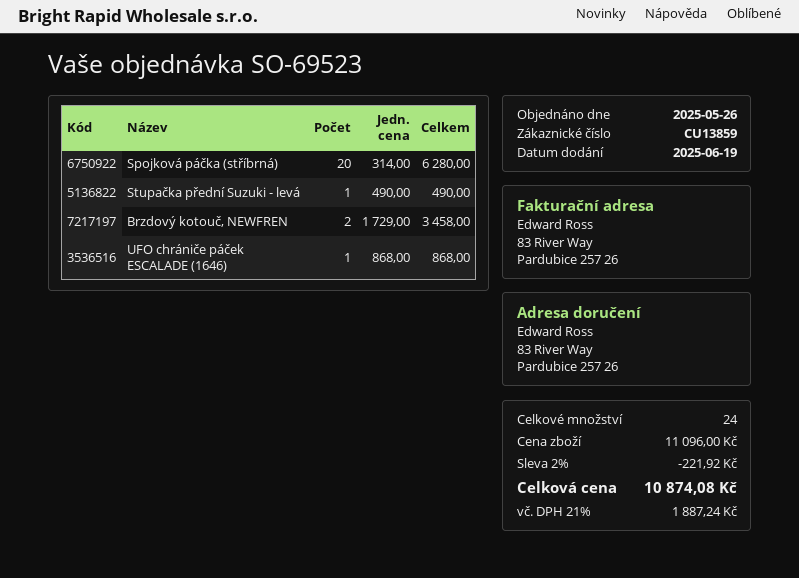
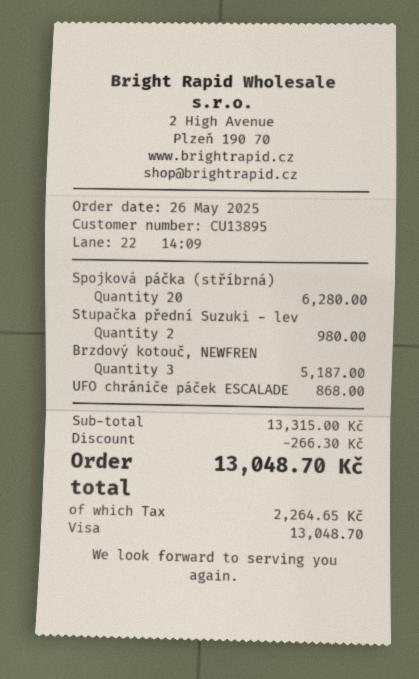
customer number: CU13859 -> CU13895
Stupačka přední Suzuki - levá: 1 for 490.00 -> 2 for 980.00
Brzdový kotouč, NEWFREN: 2 for 3458.00 -> 3 for 5187.00
subtotal: 11096.00 -> 13315.00
discount: 221.92 -> 266.30
tax: 1887.24 -> 2264.65
total: 10874.08 -> 13048.70

